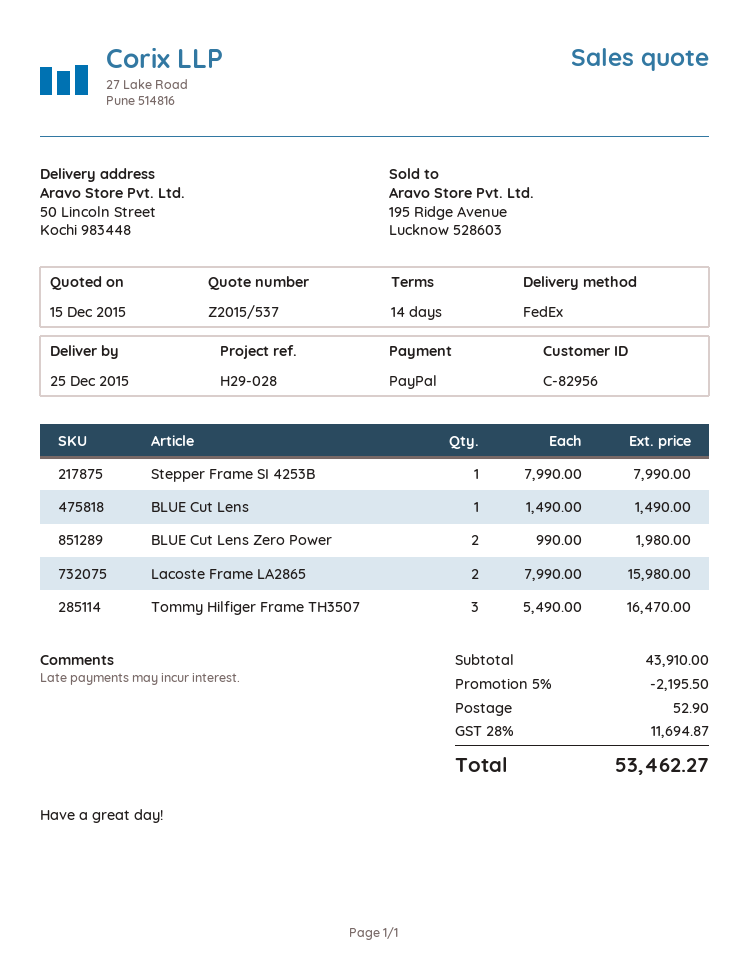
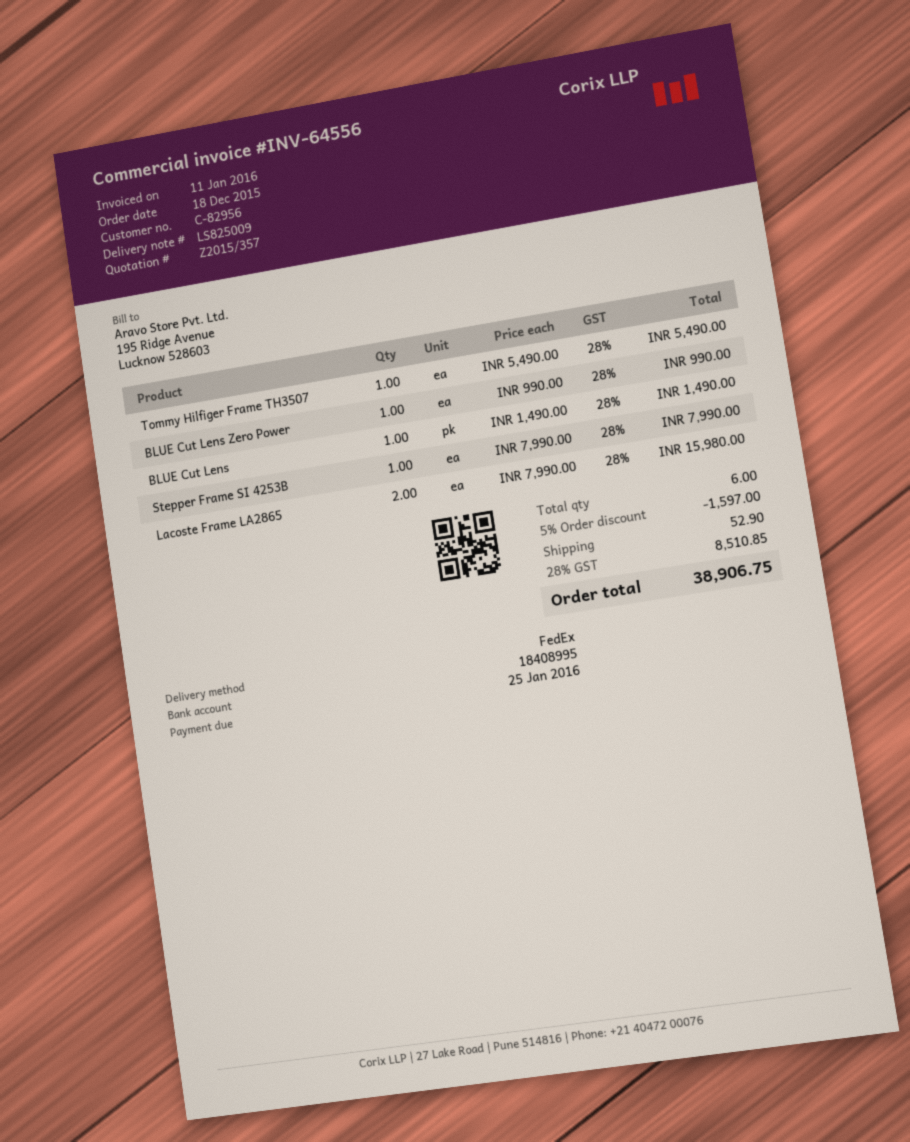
quote number: Z2015/537 -> Z2015/357
BLUE Cut Lens Zero Power: 2 x 990.00 = 1980.00 -> 1 x 990.00 = 990.00
Tommy Hilfiger Frame TH3507: 3 x 5490.00 = 16470.00 -> 1 x 5490.00 = 5490.00
discount: 5% = 2195.50 -> 5% = 1597.00
tax: 28% = 11694.87 -> 28% = 8510.85
total: 53462.27 -> 38906.75

